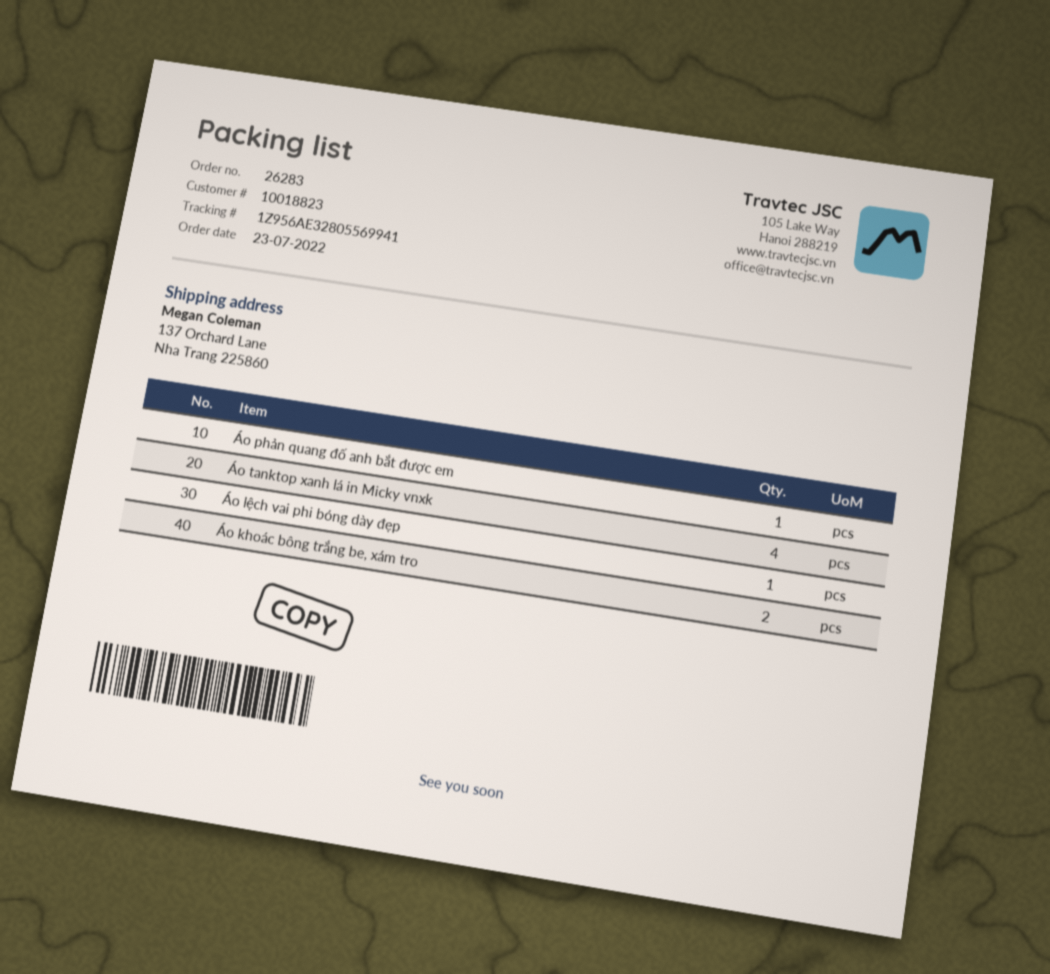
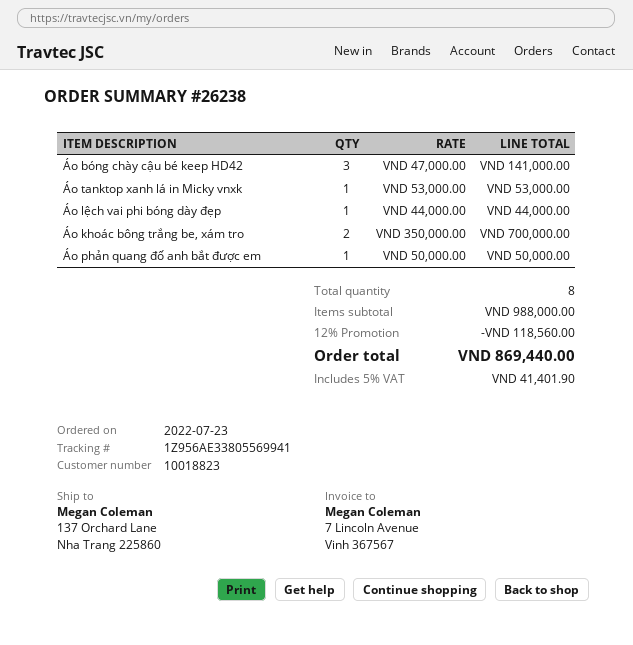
order number: 26283 -> 26238
tracking number: 1Z956AE32805569941 -> 1Z956AE33805569941
Áo tanktop xanh lá in Micky vnxk: 4 -> 1
Áo bóng chày cậu bé keep HD42: none -> 3

